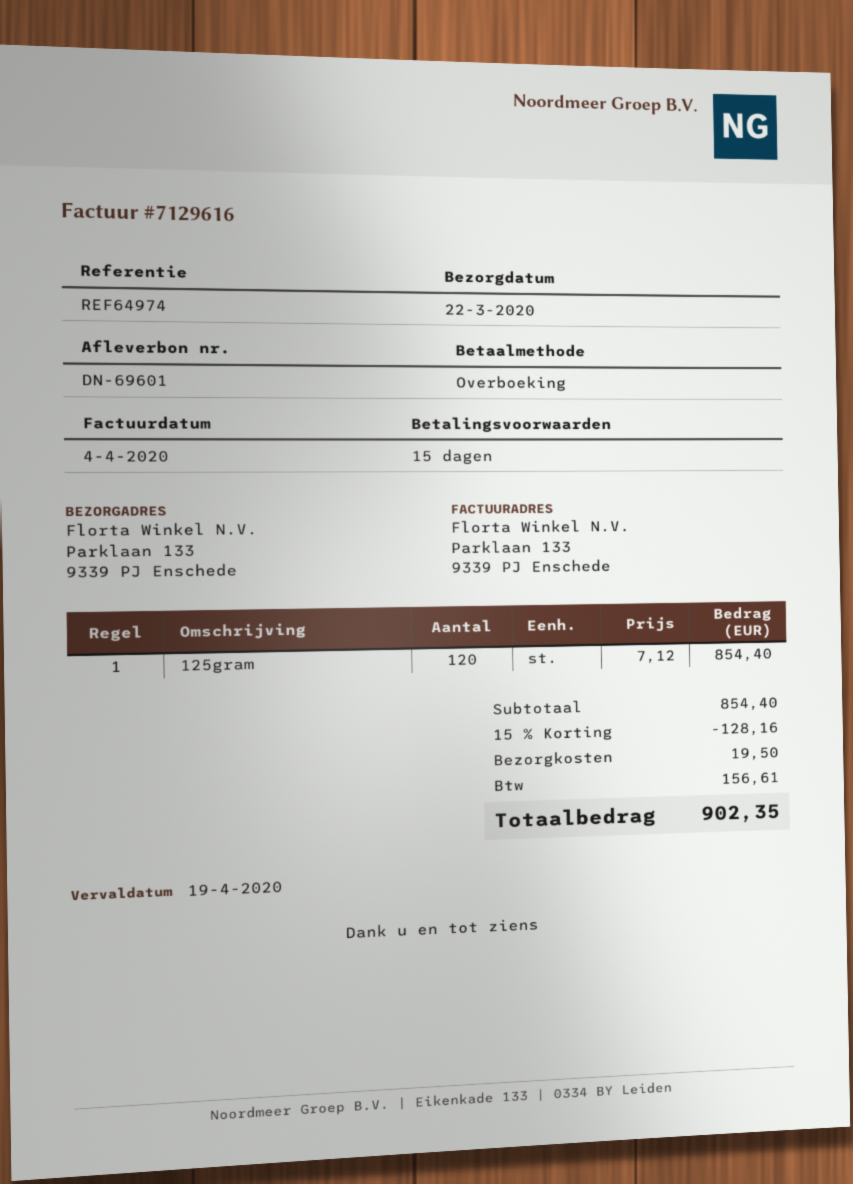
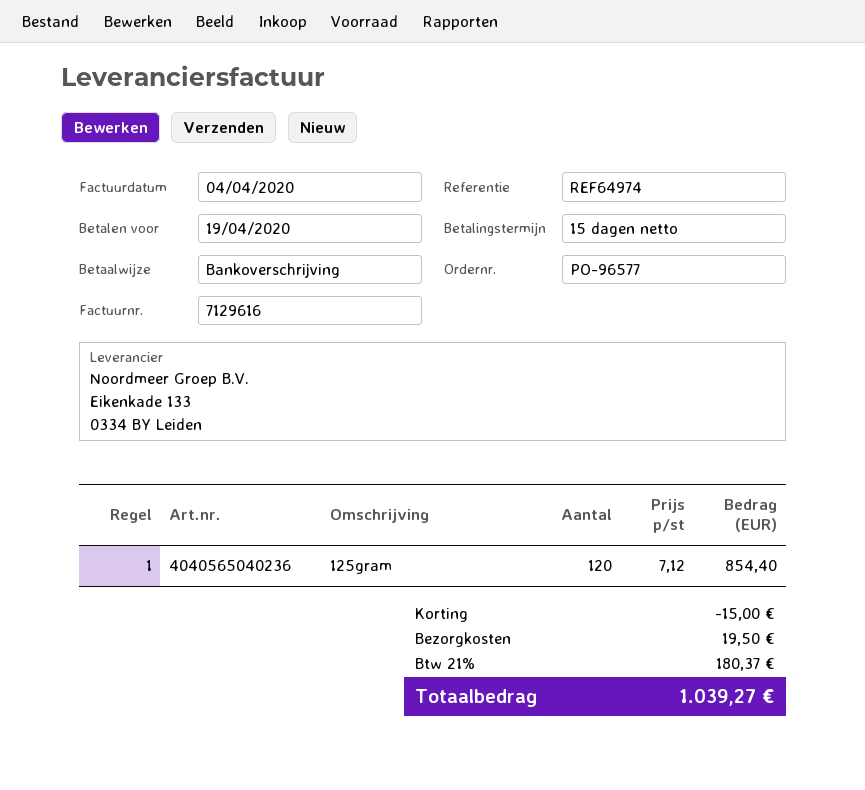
discount: 128.16 -> 15.00
tax: 156.61 -> 180.37
total: 902.35 -> 1039.27

